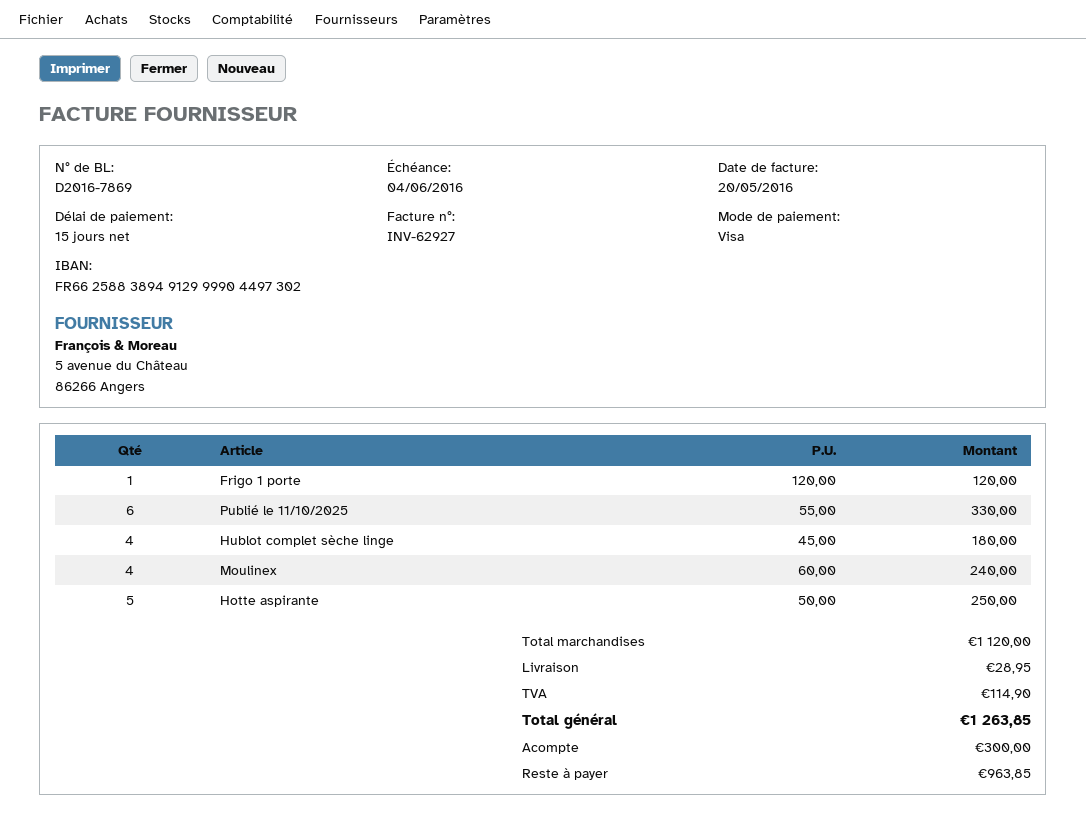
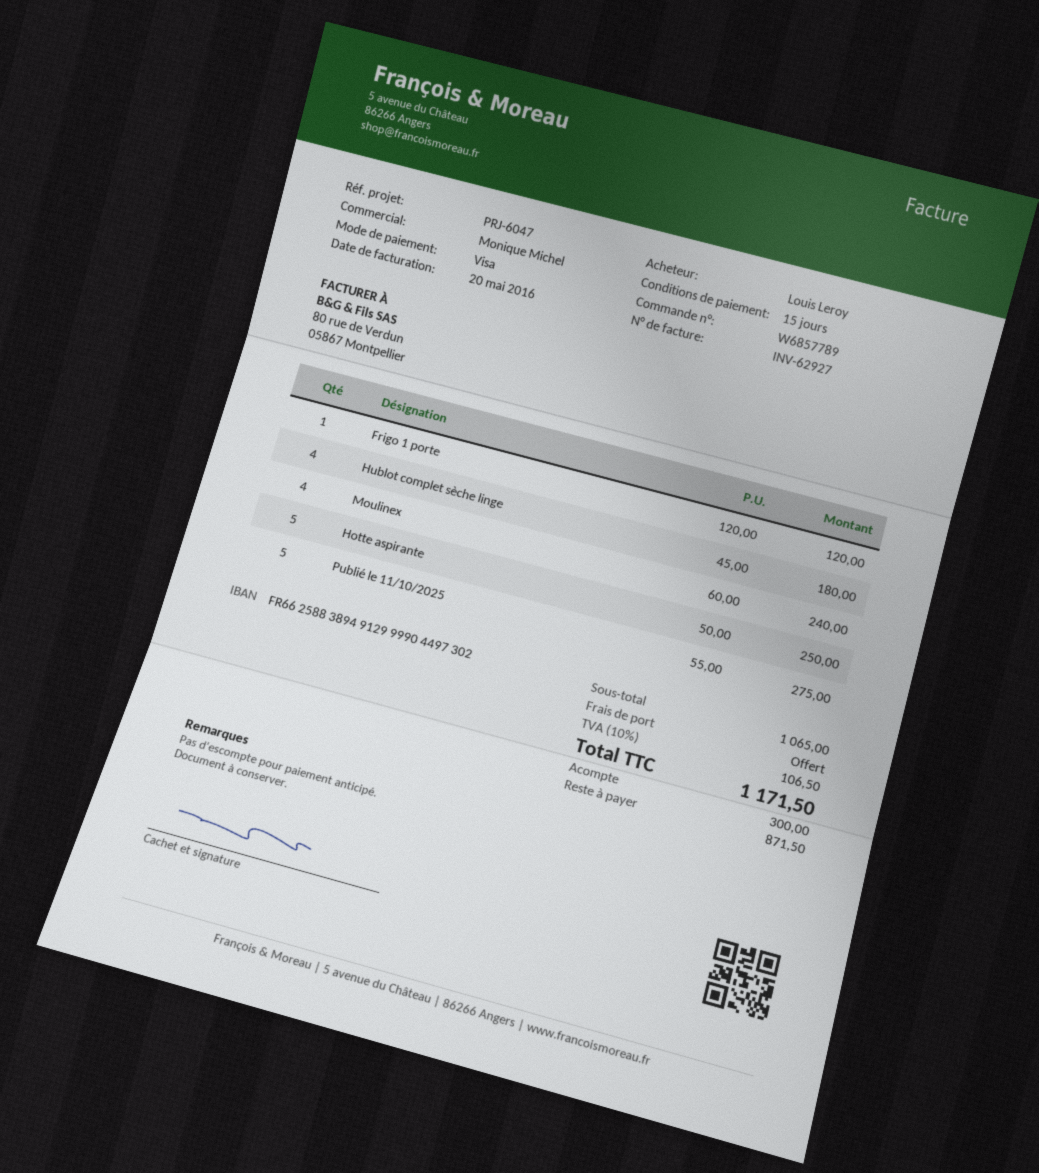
Publié le 11/10/2025: 6 x 55.00 = 330.00 -> 5 x 55.00 = 275.00
subtotal: 1120.00 -> 1065.00
shipping: 28.95 -> 0.00
tax: 114.90 -> 106.50
total: 1263.85 -> 1171.50
balance: 963.85 -> 871.50

